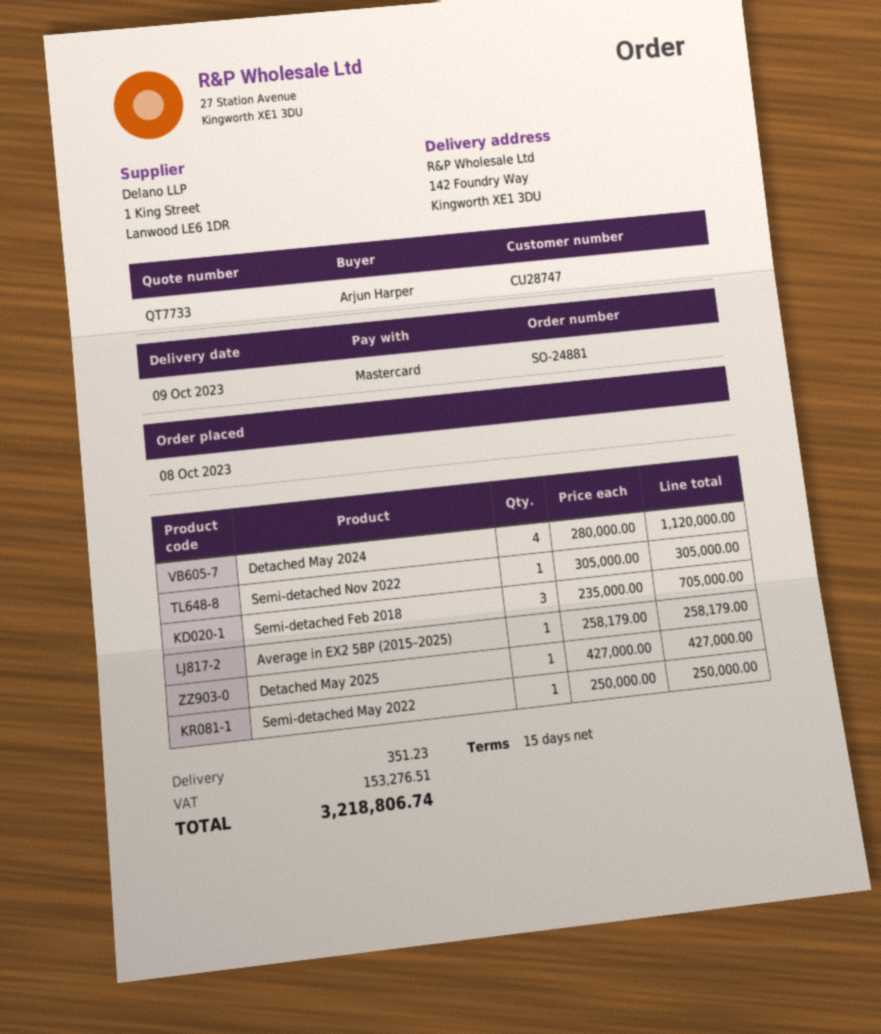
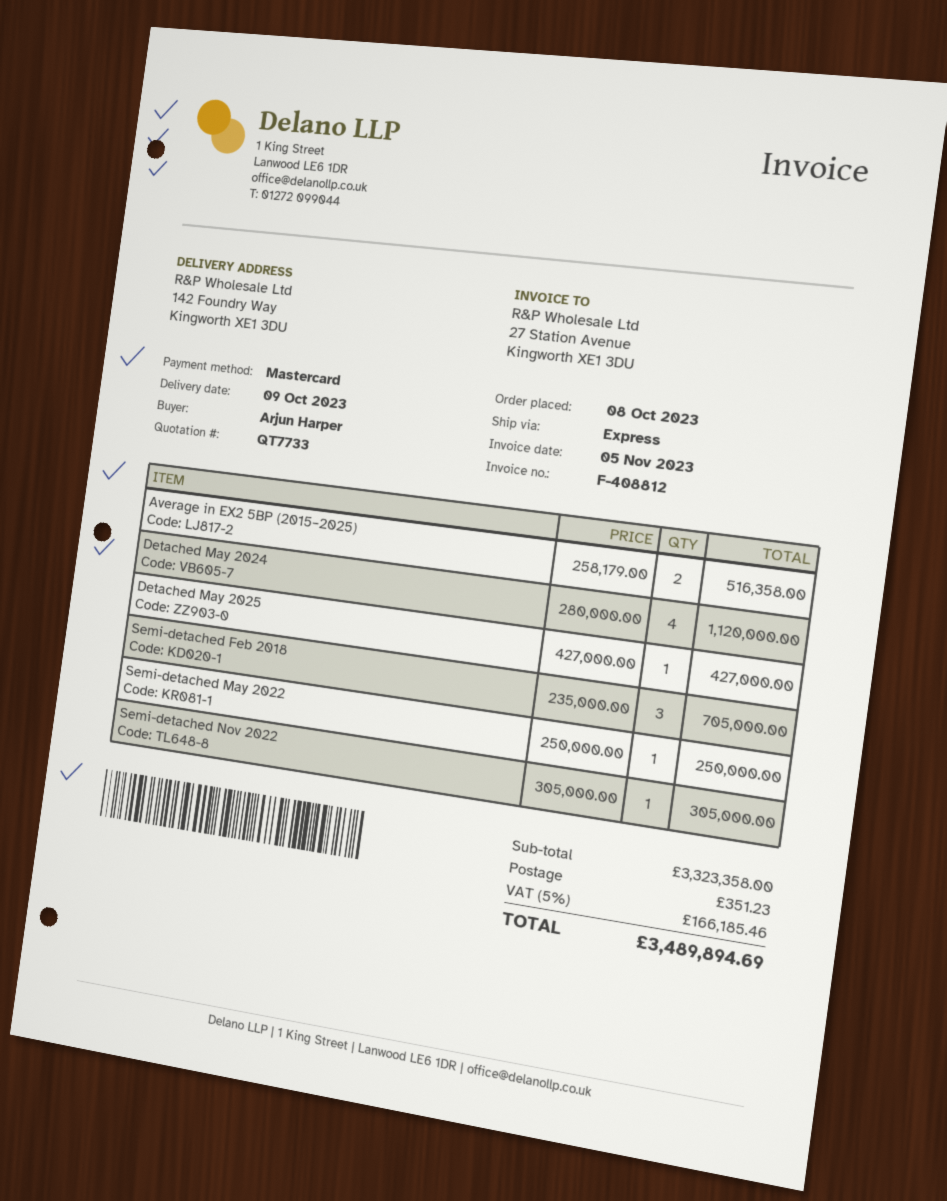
Average in EX2 5BP (2015–2025): 1 x 258179.00 = 258179.00 -> 2 x 258179.00 = 516358.00
tax: 153276.51 -> 166185.46
total: 3218806.74 -> 3489894.69

